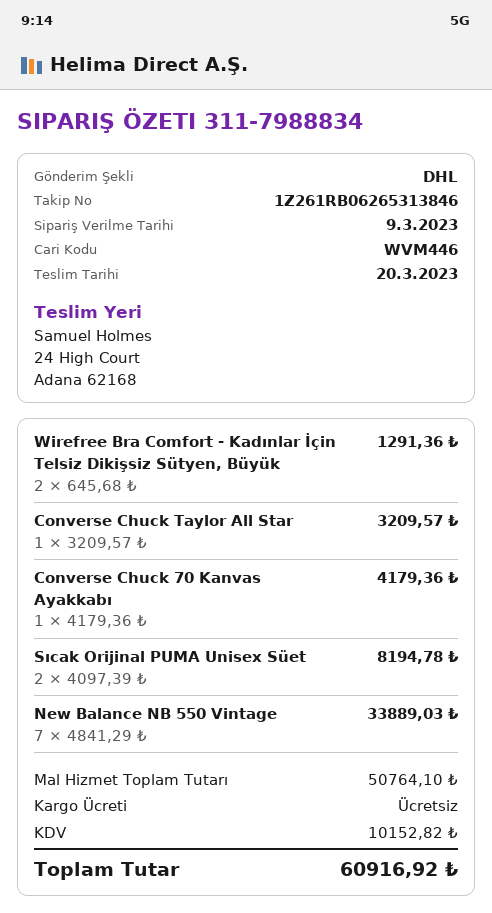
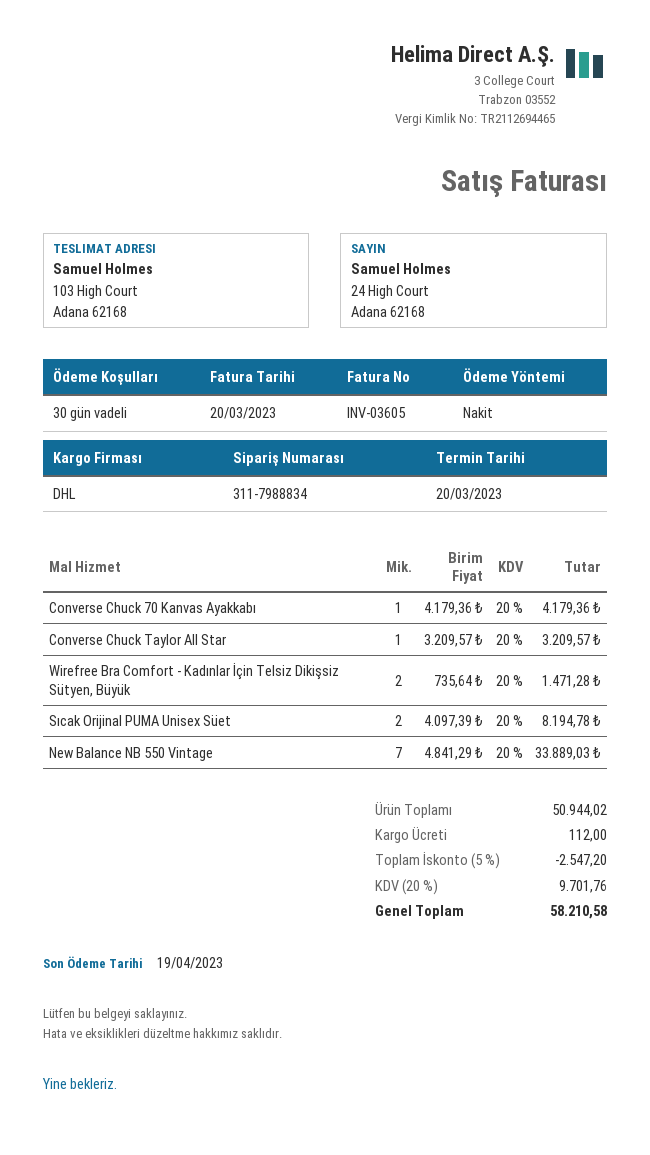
ship to: 24 High Court, Adana 62168 -> 103 High Court, Adana 62168
Wirefree Bra Comfort - Kadınlar İçin Telsiz Dikişsiz Sütyen, Büyük: 2 x 645.68 = 1291.36 -> 2 x 735.64 = 1471.28
subtotal: 50764.10 -> 50944.02
discount: none -> 5% = 2547.20
shipping: 0.00 -> 112.00
tax: 10152.82 -> 9701.76
total: 60916.92 -> 58210.58

